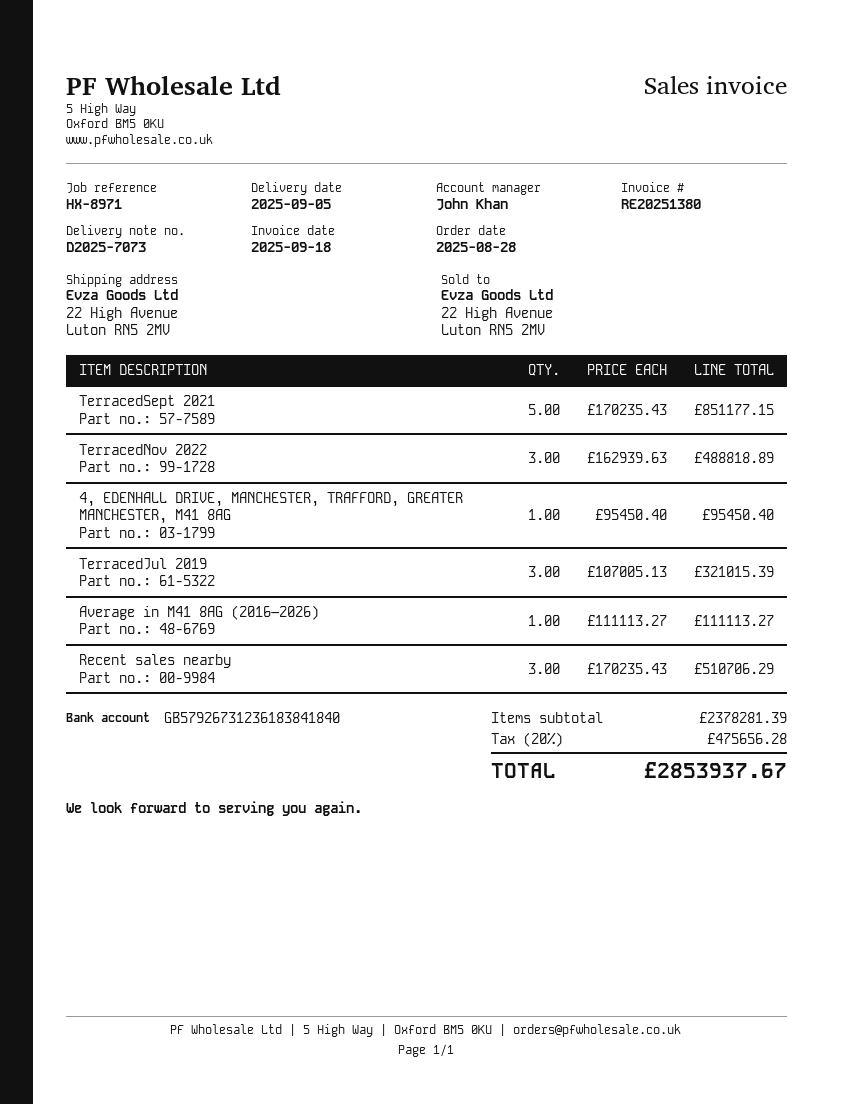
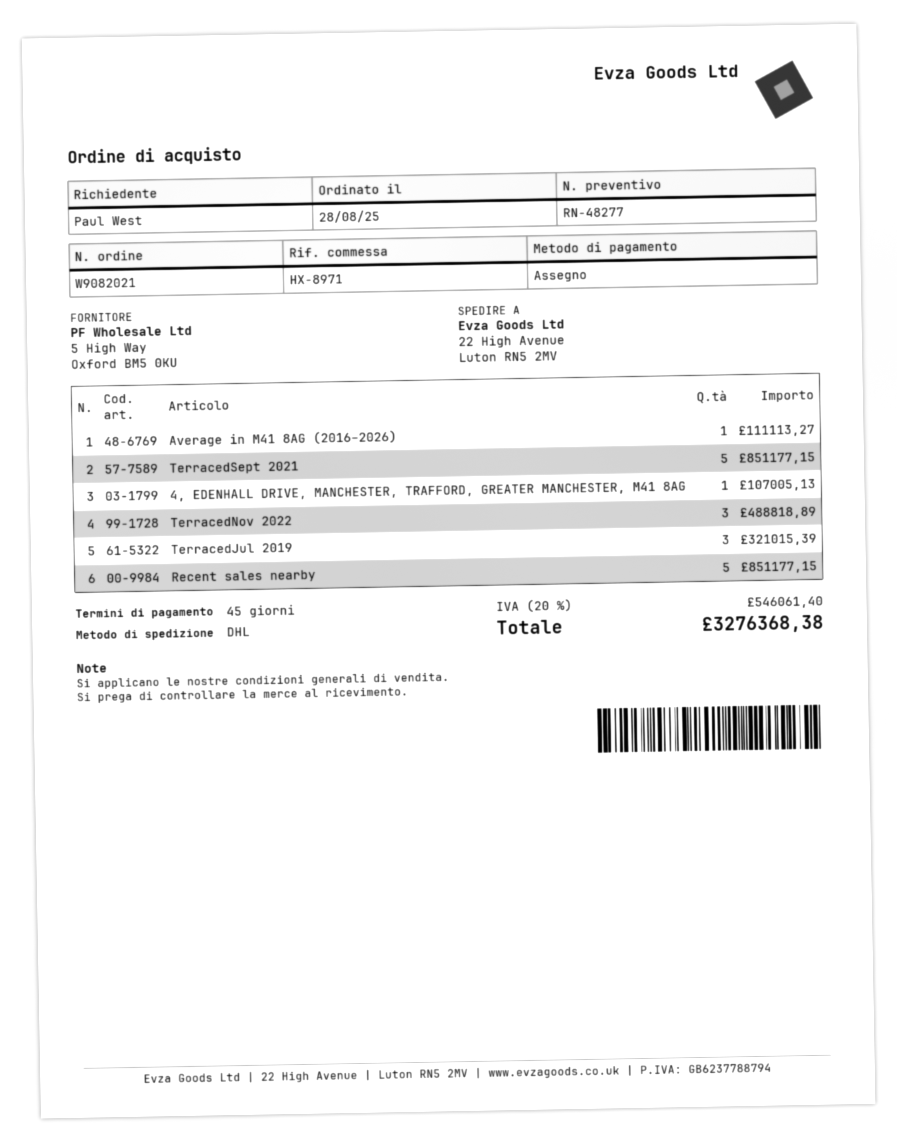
4, EDENHALL DRIVE, MANCHESTER, TRAFFORD, GREATER MANCHESTER, M41 8AG: 1 for 95450.40 -> 1 for 107005.13
Recent sales nearby: 3 for 510706.29 -> 5 for 851177.15
tax: 20% = 475656.28 -> 20% = 546061.40
total: 2853937.67 -> 3276368.38

